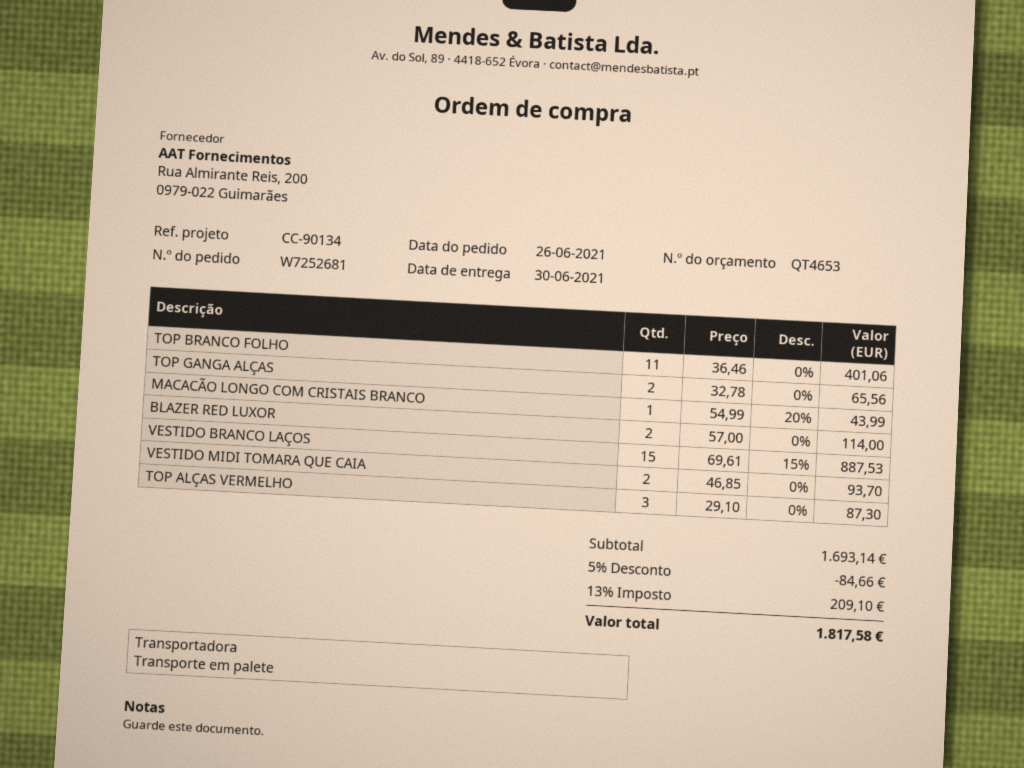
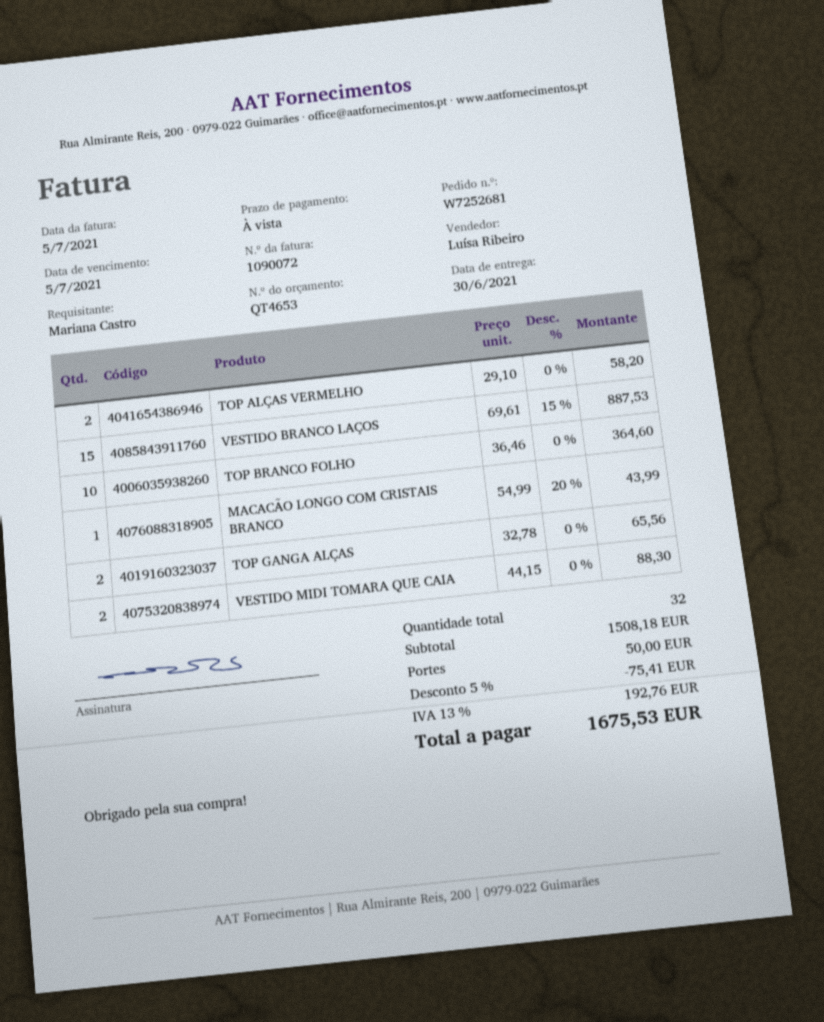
TOP BRANCO FOLHO: 11 x 36.46 = 401.06 -> 10 x 36.46 = 364.60
BLAZER RED LUXOR: 2 x 57.00 = 114.00 -> none
VESTIDO MIDI TOMARA QUE CAIA: 2 x 46.85 = 93.70 -> 2 x 44.15 = 88.30
TOP ALÇAS VERMELHO: 3 x 29.10 = 87.30 -> 2 x 29.10 = 58.20
subtotal: 1693.14 -> 1508.18
discount: 5% = 84.66 -> 5% = 75.41
shipping: none -> 50.00
tax: 13% = 209.10 -> 13% = 192.76
total: 1817.58 -> 1675.53

